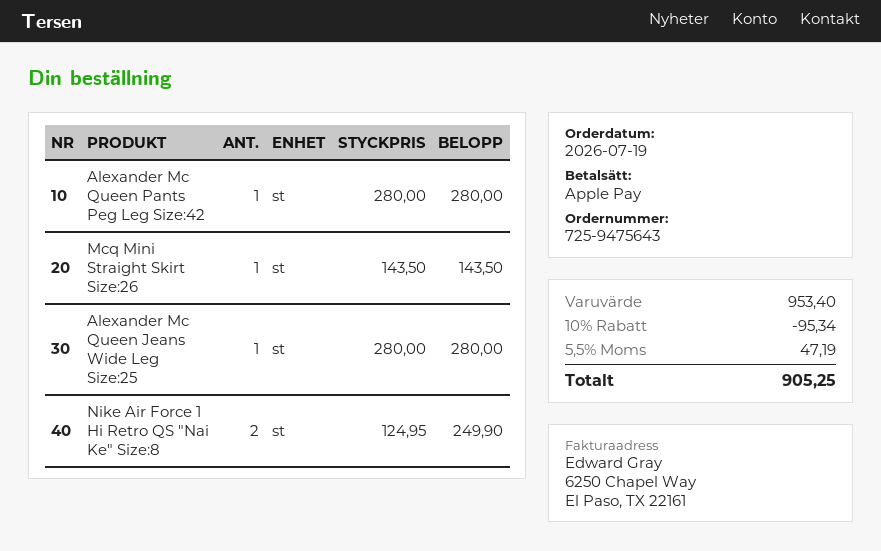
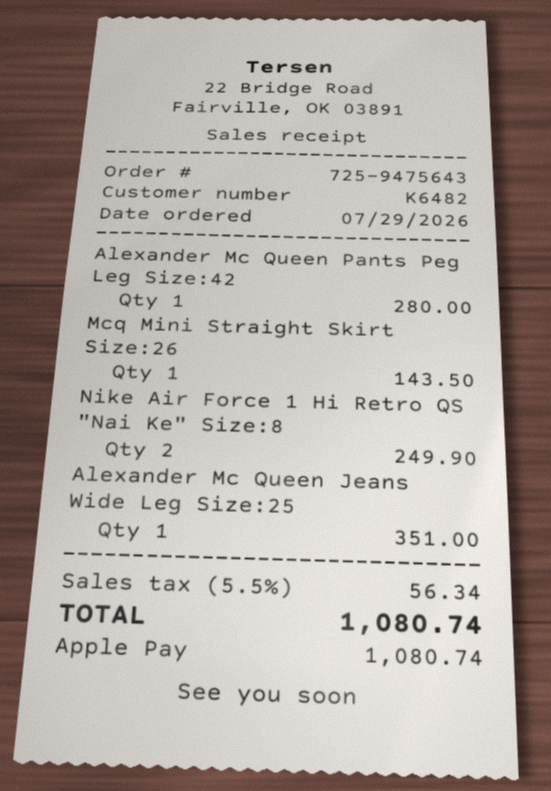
order date: 2026-07-19 -> 2026-07-29
Alexander Mc Queen Jeans Wide Leg Size:25: 1 for 280.00 -> 1 for 351.00
discount: 10% = 95.34 -> none
tax: 5.5% = 47.19 -> 5.5% = 56.34
total: 905.25 -> 1080.74

